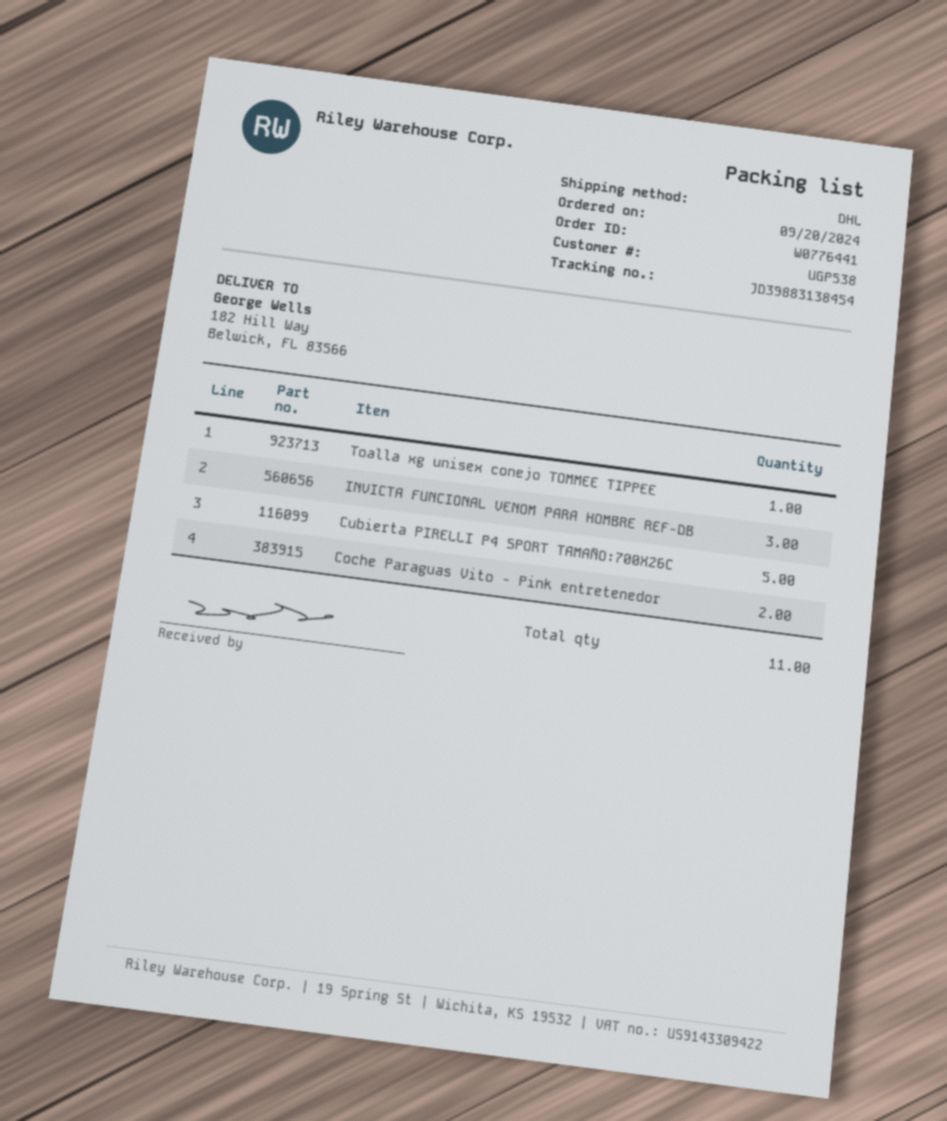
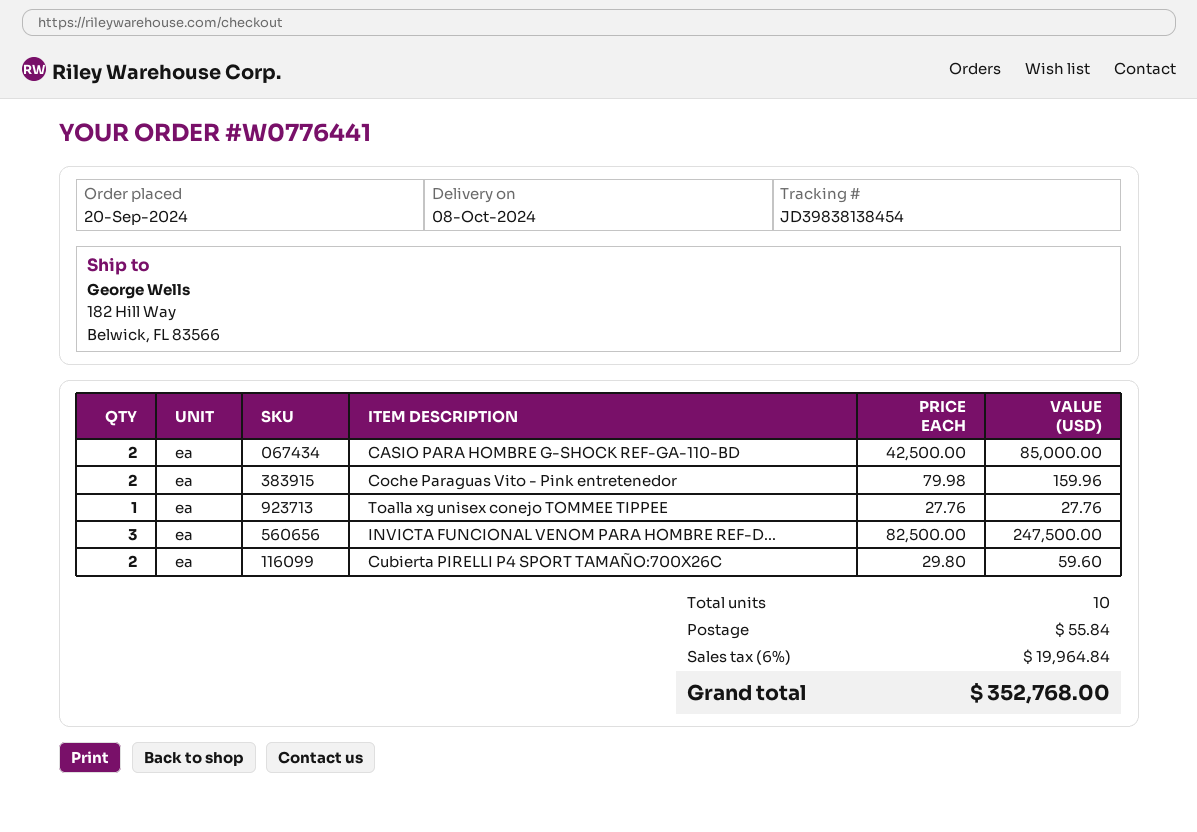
tracking number: JD39883138454 -> JD39838138454
Cubierta PIRELLI P4 SPORT TAMAÑO:700X26C: 5 -> 2
CASIO PARA HOMBRE G-SHOCK REF-GA-110-BD: none -> 2
total quantity: 11 -> 10

